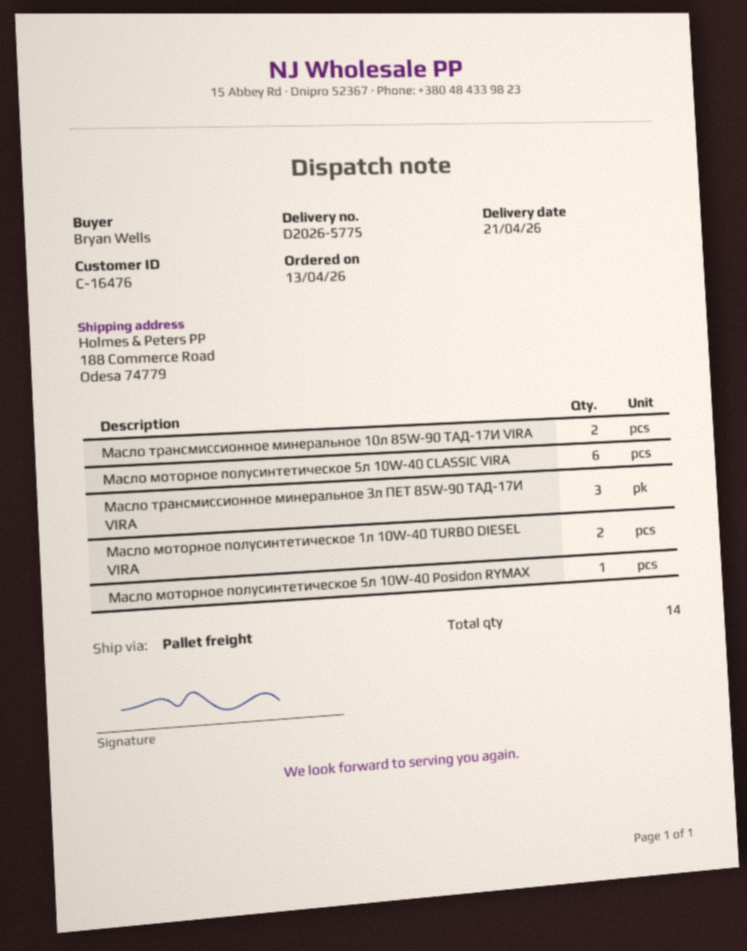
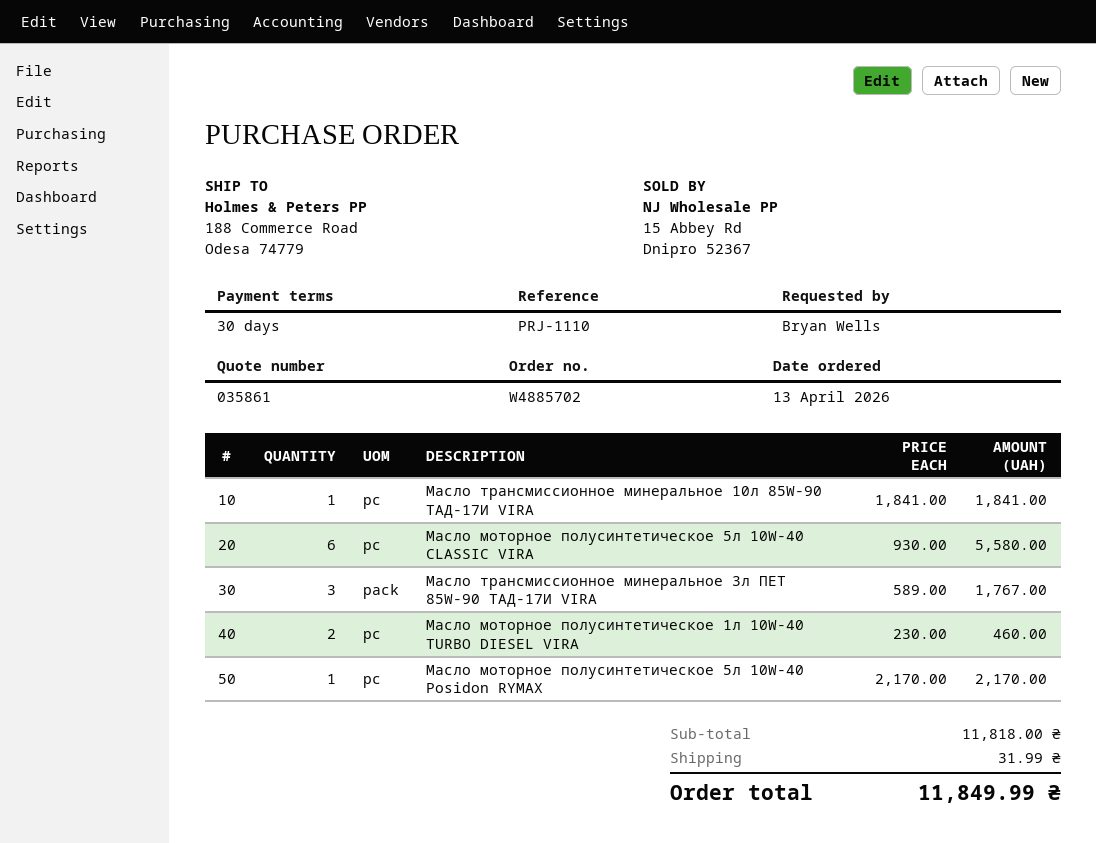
Масло трансмиссионное минеральное 10л 85W-90 ТАД-17И VIRA: 2 -> 1

